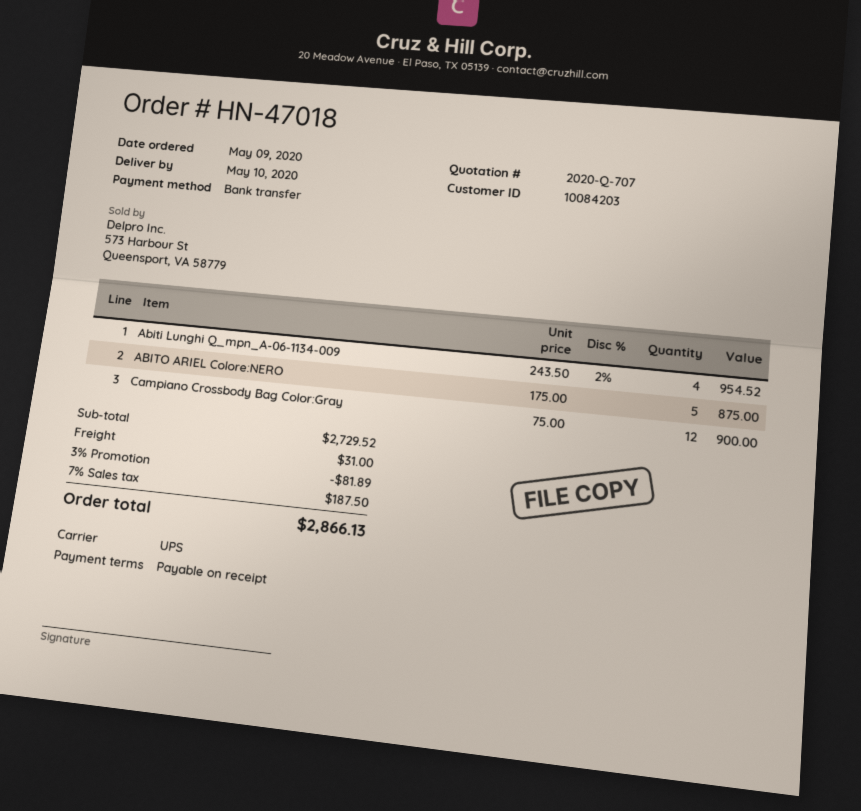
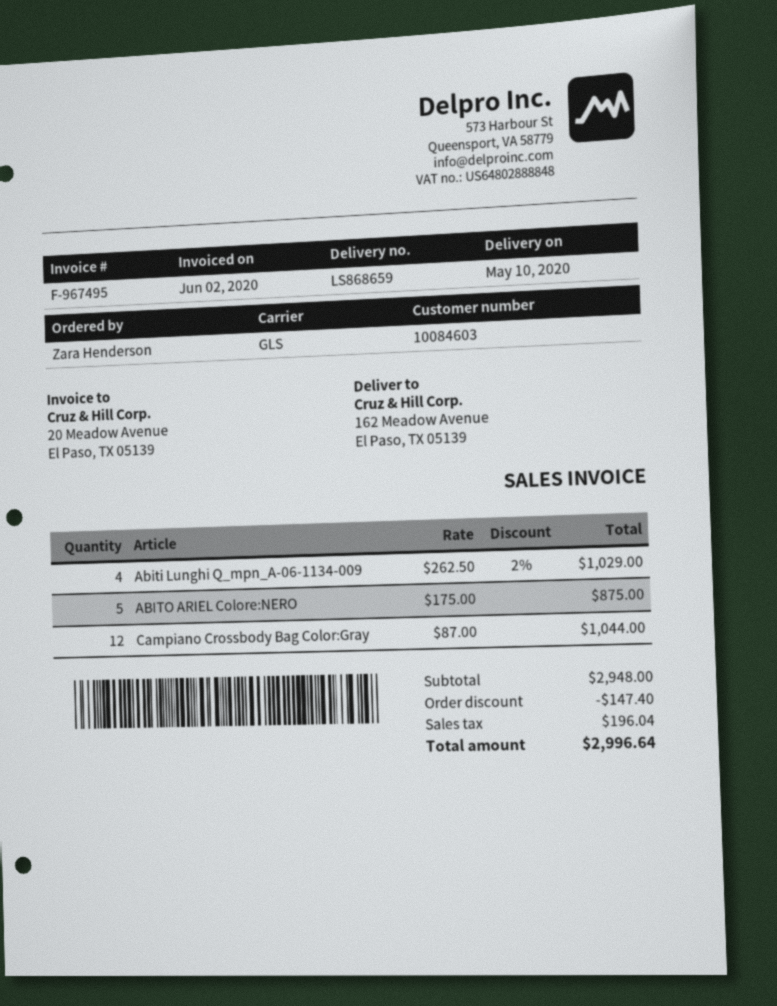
customer number: 10084203 -> 10084603
shipping method: UPS -> GLS
Abiti Lunghi Q_mpn_A-06-1134-009: 4 x 243.50 - 2% = 954.52 -> 4 x 262.50 - 2% = 1029.00
Campiano Crossbody Bag Color:Gray: 12 x 75.00 = 900.00 -> 12 x 87.00 = 1044.00
subtotal: 2729.52 -> 2948.00
discount: 81.89 -> 147.40
shipping: 31.00 -> none
tax: 187.50 -> 196.04
total: 2866.13 -> 2996.64

